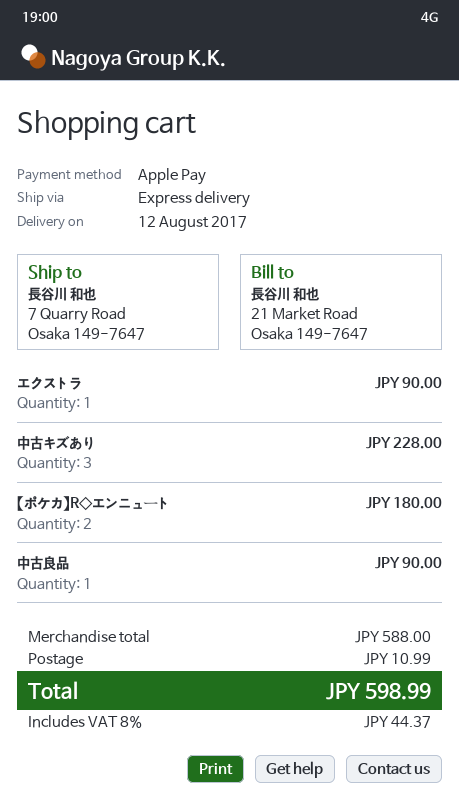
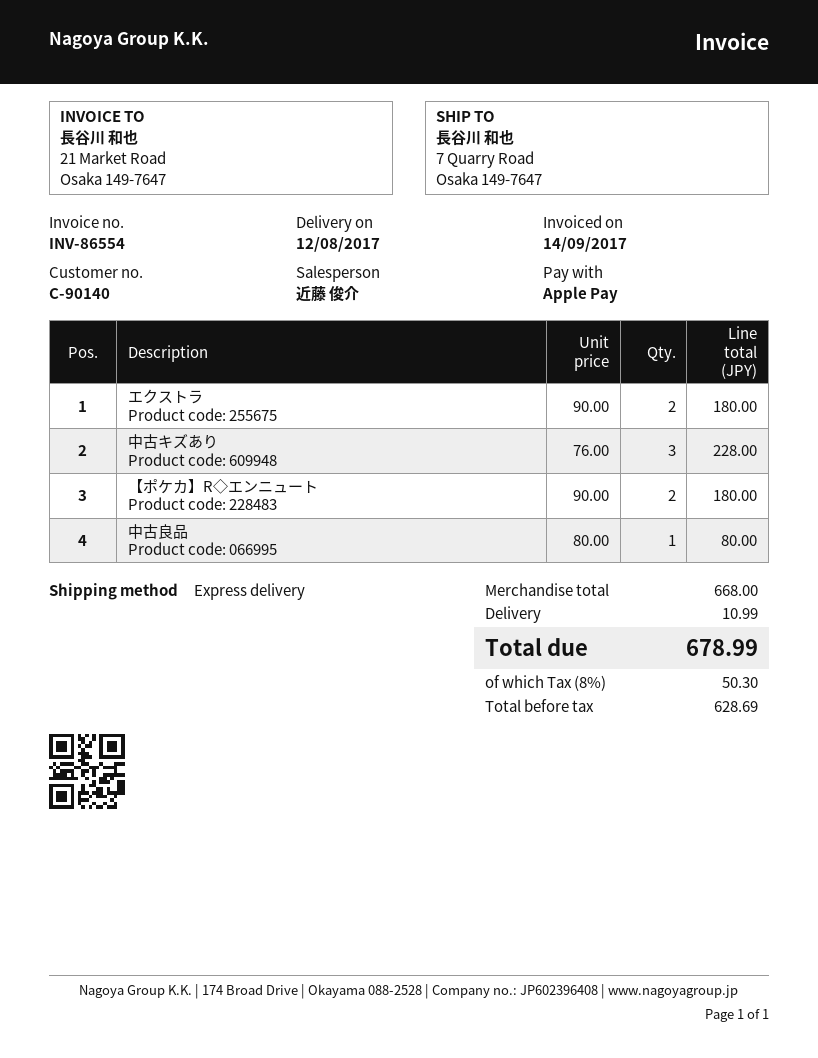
エクストラ: 1 for 90.00 -> 2 for 180.00
中古良品: 1 for 90.00 -> 1 for 80.00
subtotal: 588.00 -> 668.00
tax: 8% = 44.37 -> 8% = 50.30
total: 598.99 -> 678.99

